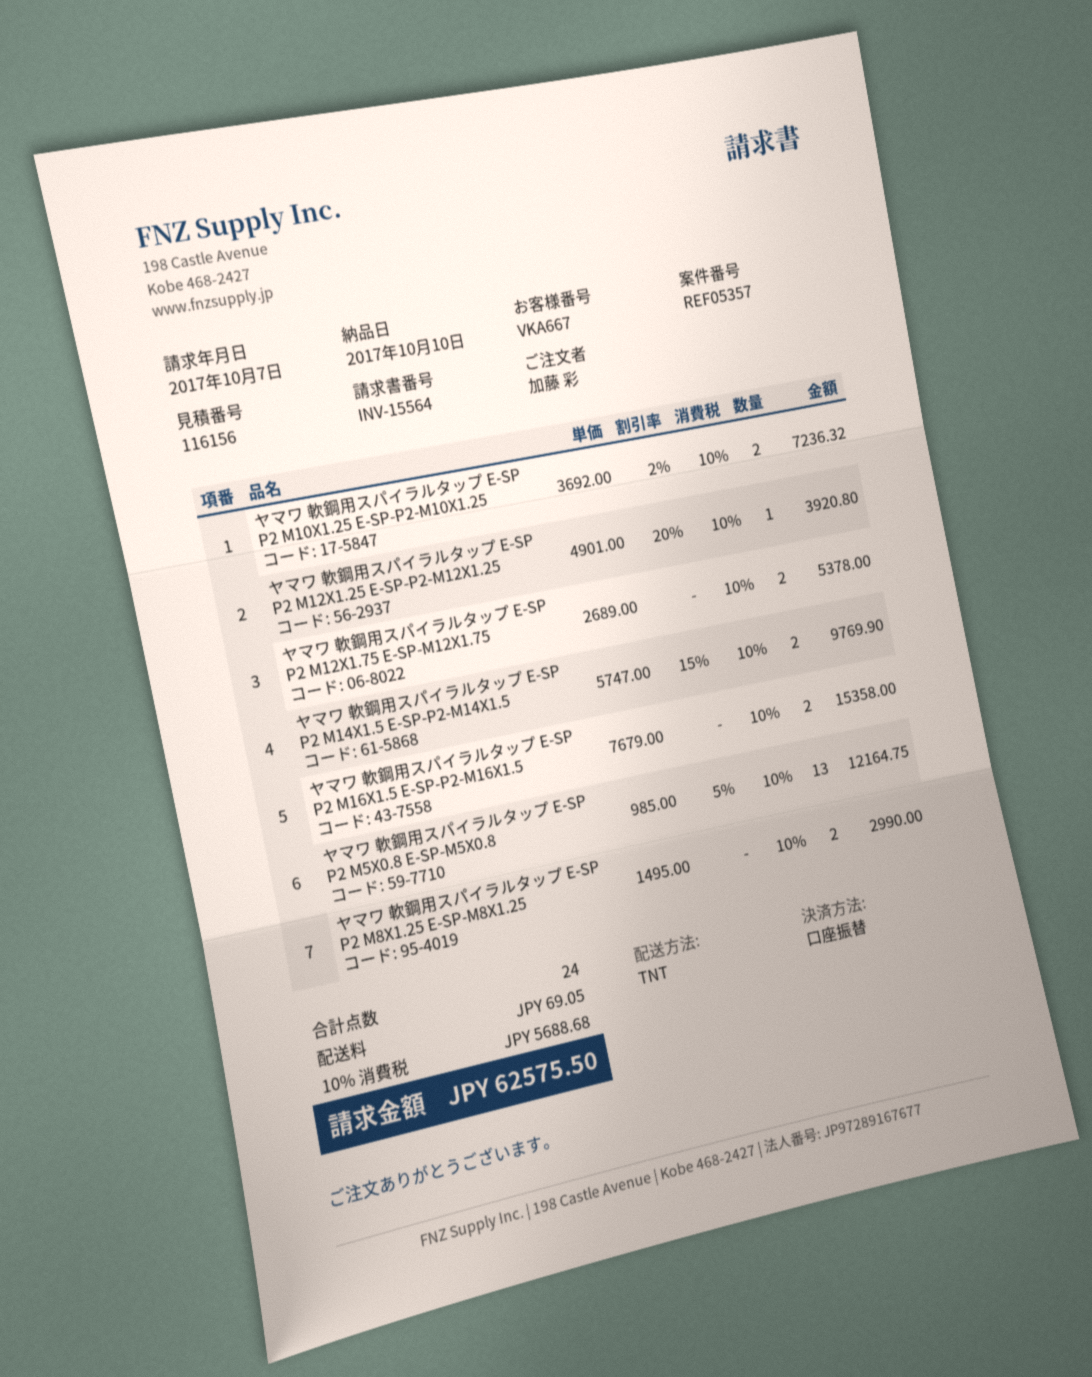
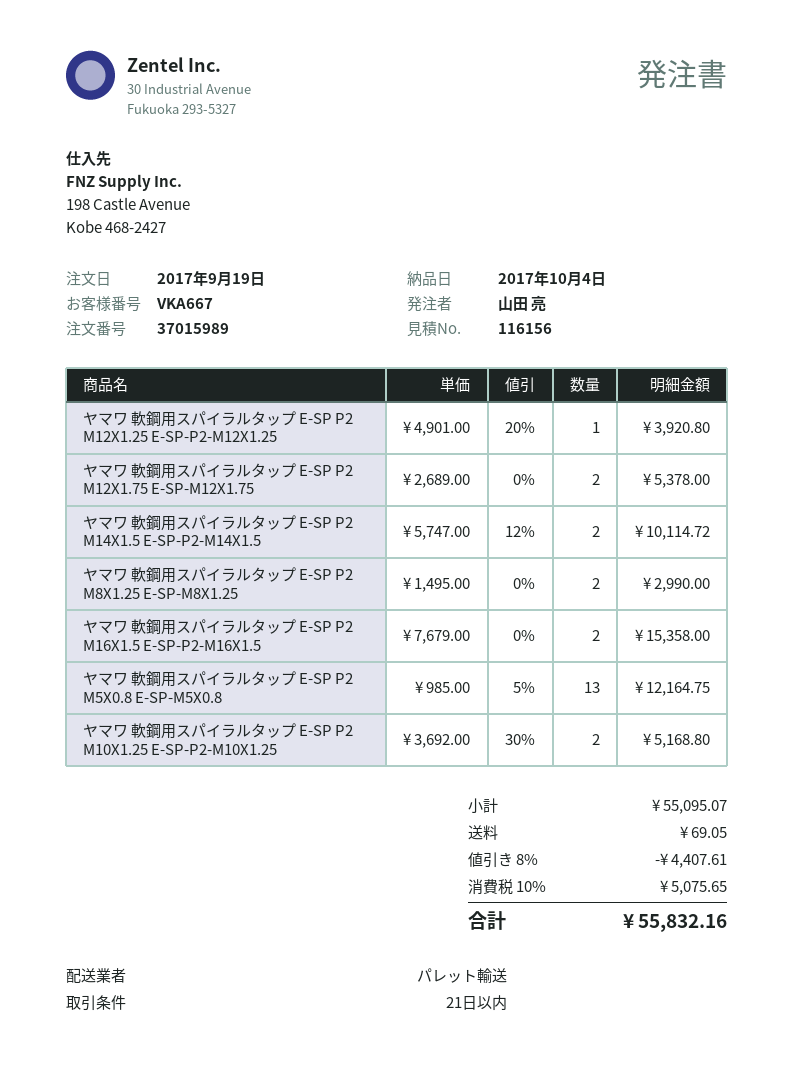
delivery date: 2017-10-10 -> 2017-10-04
ordered by: 加藤 彩 -> 山田 亮
shipping method: TNT -> pallet freight
ヤマワ 軟鋼用スパイラルタップ E-SP P2 M10X1.25 E-SP-P2-M10X1.25: 2 x 3692.00 - 2% = 7236.32 -> 2 x 3692.00 - 30% = 5168.80
ヤマワ 軟鋼用スパイラルタップ E-SP P2 M14X1.5 E-SP-P2-M14X1.5: 2 x 5747.00 - 15% = 9769.90 -> 2 x 5747.00 - 12% = 10114.72
discount: none -> 8% = 4407.61
tax: 10% = 5688.68 -> 10% = 5075.65
total: 62575.50 -> 55832.16

